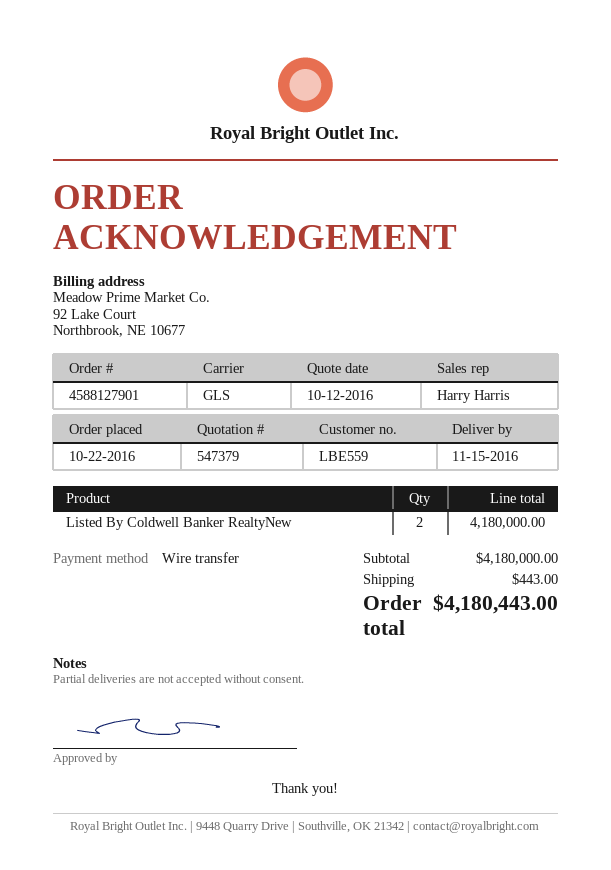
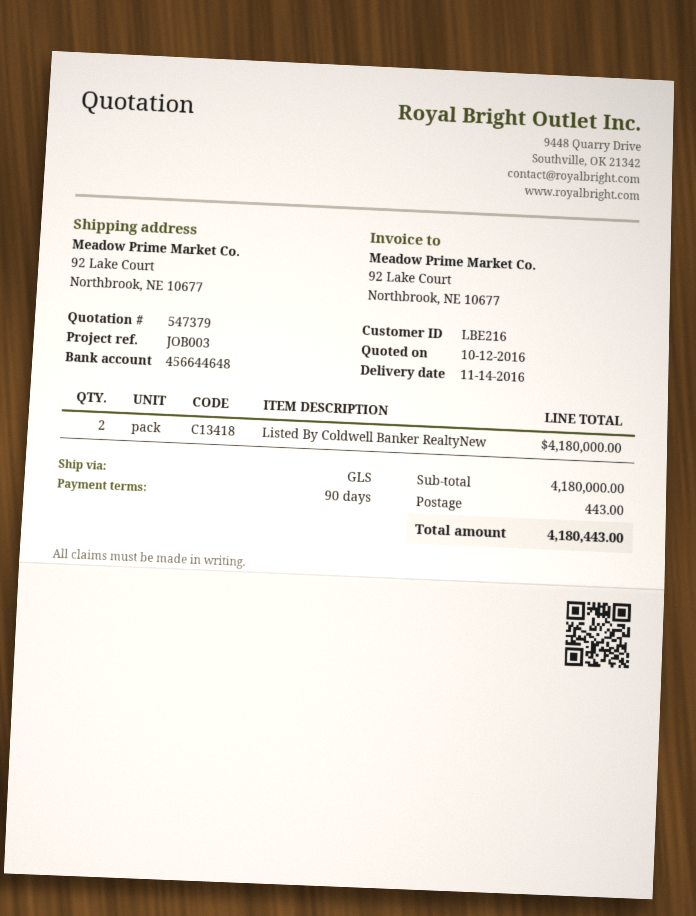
delivery date: 2016-11-15 -> 2016-11-14
customer number: LBE559 -> LBE216

